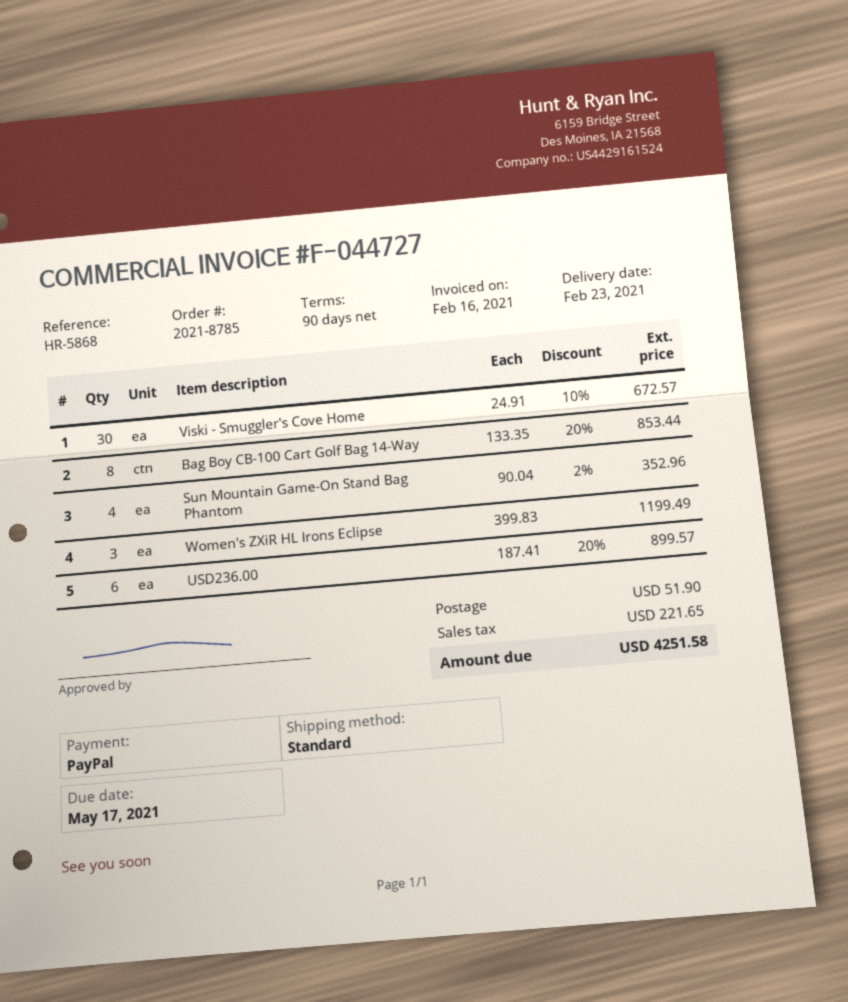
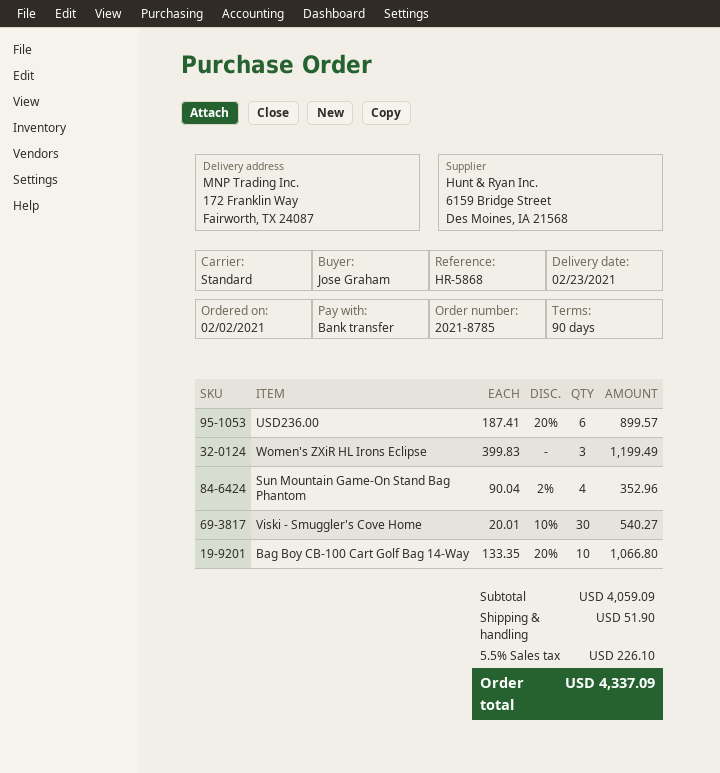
payment method: PayPal -> bank transfer
Viski - Smuggler's Cove Home: 30 x 24.91 - 10% = 672.57 -> 30 x 20.01 - 10% = 540.27
Bag Boy CB-100 Cart Golf Bag 14-Way: 8 x 133.35 - 20% = 853.44 -> 10 x 133.35 - 20% = 1066.80
tax: 221.65 -> 226.10
total: 4251.58 -> 4337.09

